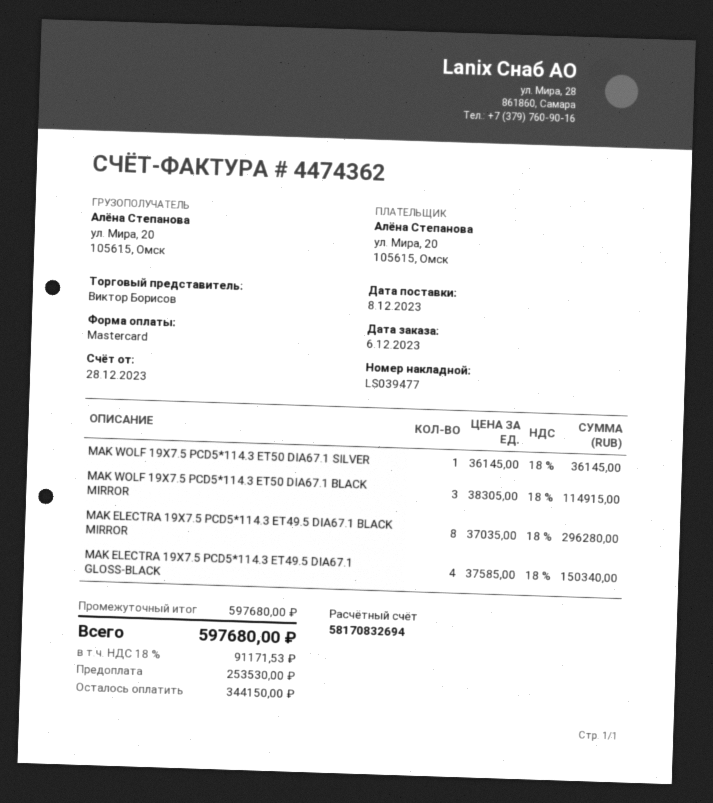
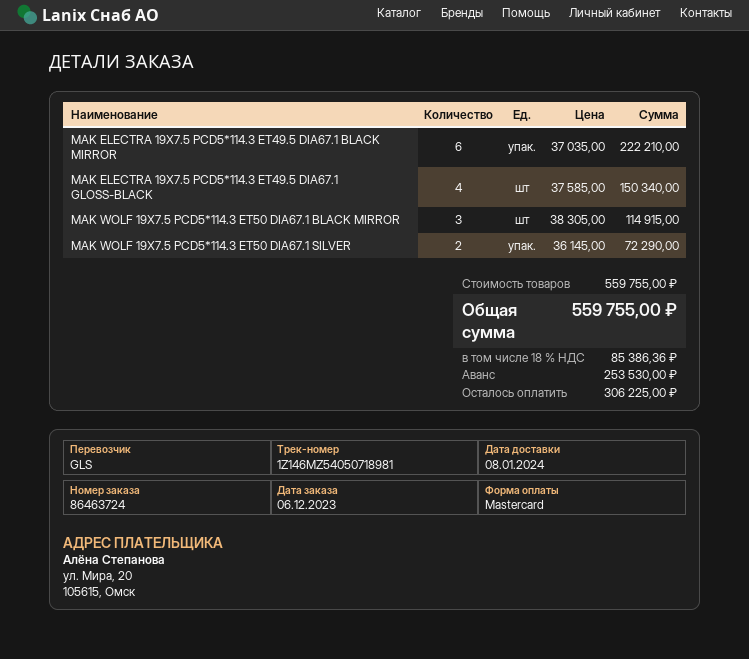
delivery date: 2023-12-08 -> 2024-01-08
MAK WOLF 19X7.5 PCD5*114.3 ET50 DIA67.1 SILVER: 1 x 36145.00 = 36145.00 -> 2 x 36145.00 = 72290.00
MAK ELECTRA 19X7.5 PCD5*114.3 ET49.5 DIA67.1 BLACK MIRROR: 8 x 37035.00 = 296280.00 -> 6 x 37035.00 = 222210.00
subtotal: 597680.00 -> 559755.00
tax: 18% = 91171.53 -> 18% = 85386.36
total: 597680.00 -> 559755.00
balance: 344150.00 -> 306225.00

